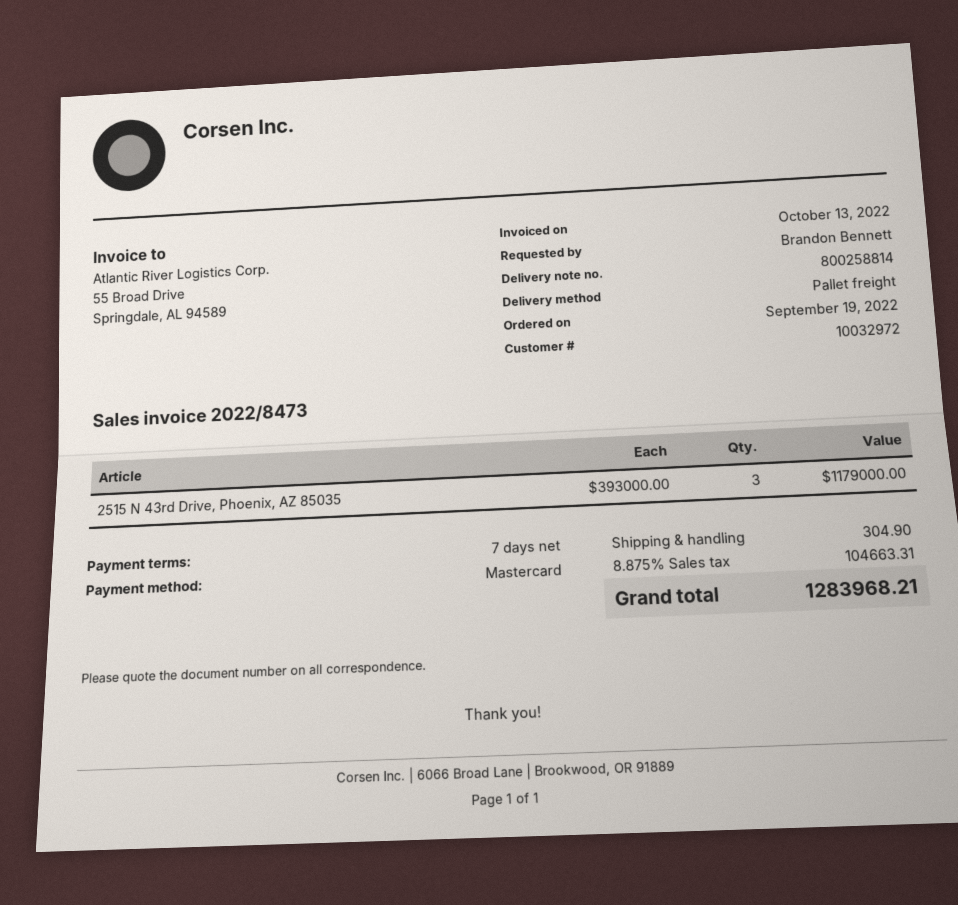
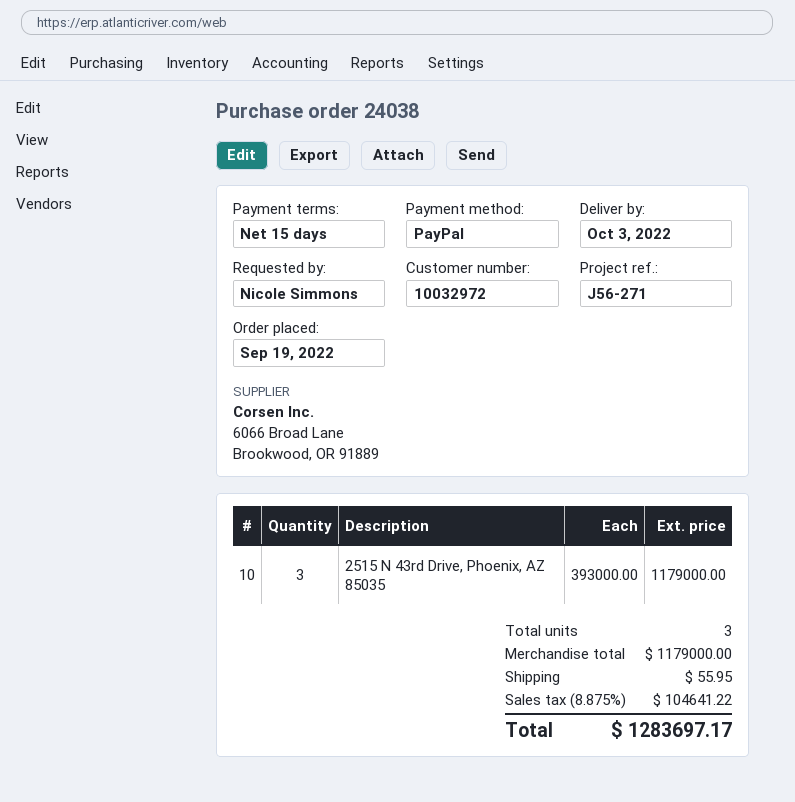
payment terms: 7 days -> 15 days
ordered by: Brandon Bennett -> Nicole Simmons
payment method: Mastercard -> PayPal
shipping: 304.90 -> 55.95
tax: 8.875% = 104663.31 -> 8.875% = 104641.22
total: 1283968.21 -> 1283697.17

